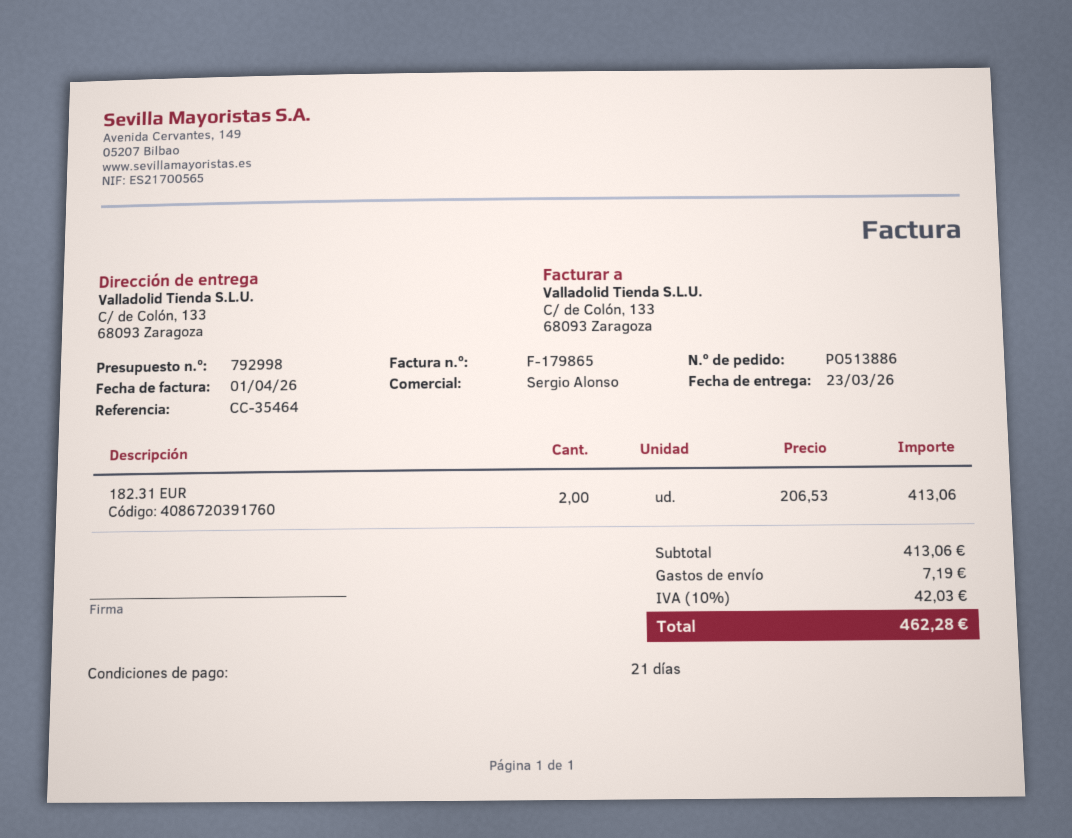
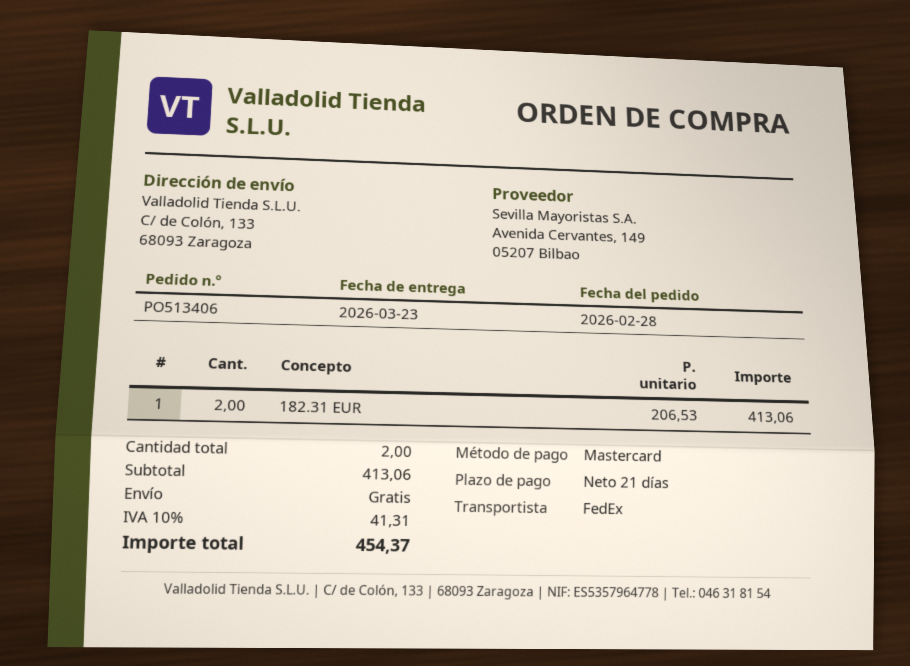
order number: PO513886 -> PO513406
shipping: 7.19 -> 0.00
tax: 10% = 42.03 -> 10% = 41.31
total: 462.28 -> 454.37

